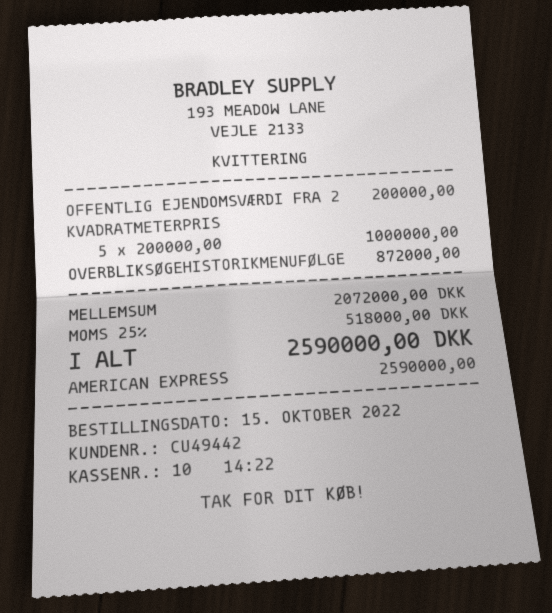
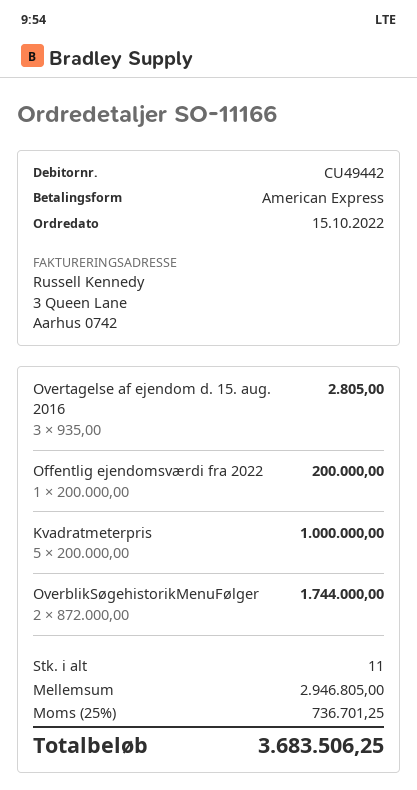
OVERBLIKSØGEHISTORIKMENUFØLGE: 1 x 872000.00 = 872000.00 -> 2 x 872000.00 = 1744000.00
Overtagelse af ejendom d. 15. aug. 2016: none -> 3 x 935.00 = 2805.00
subtotal: 2072000.00 -> 2946805.00
tax: 25% = 518000.00 -> 25% = 736701.25
total: 2590000.00 -> 3683506.25

